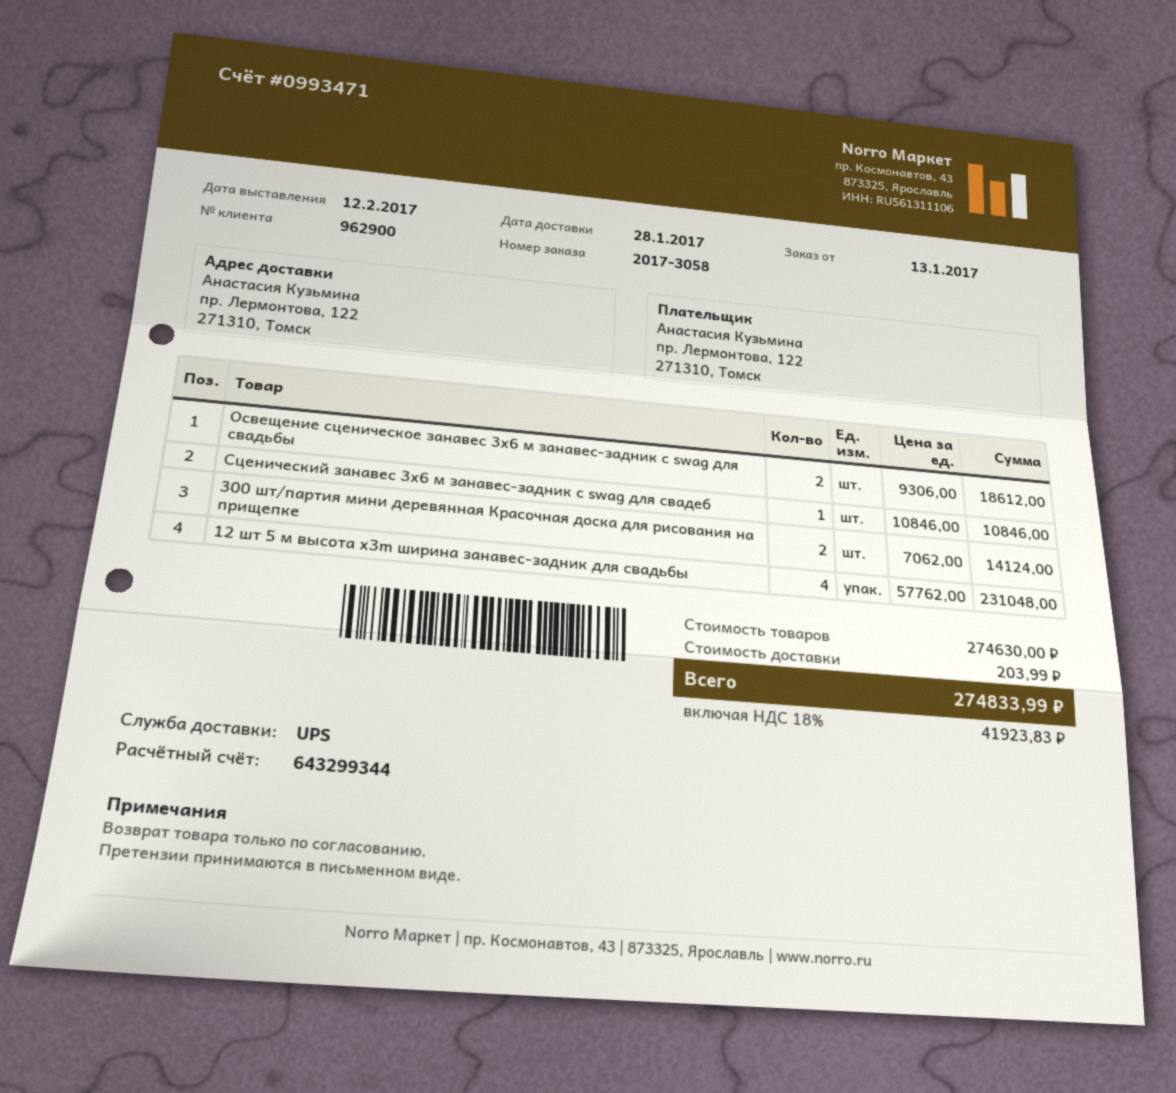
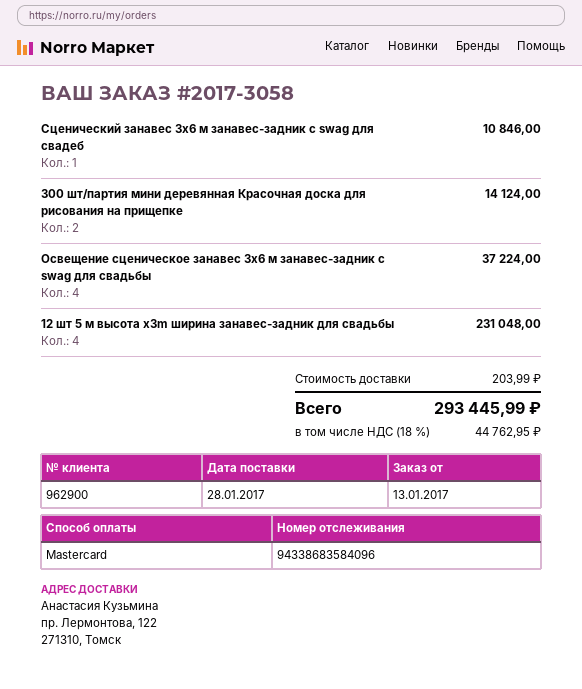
Освещение сценическое занавес 3x6 м занавес-задник с swag для свадьбы: 2 for 18612.00 -> 4 for 37224.00
tax: 18% = 41923.83 -> 18% = 44762.95
total: 274833.99 -> 293445.99

